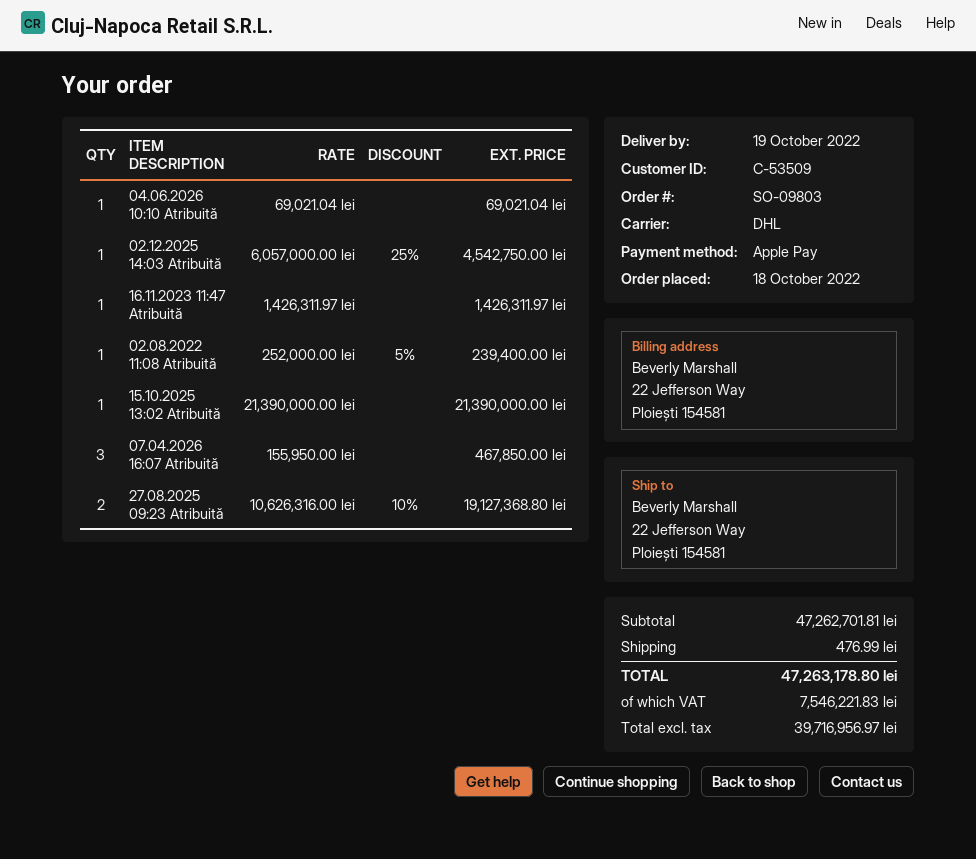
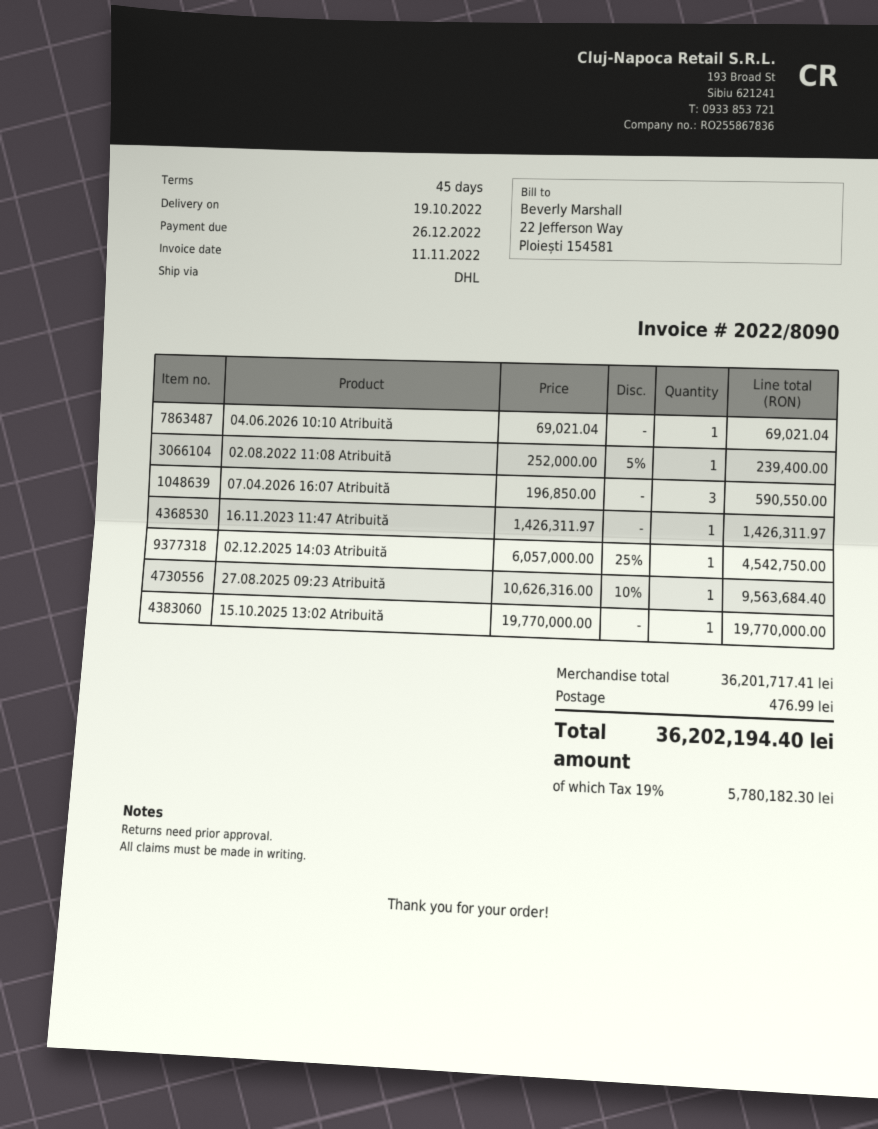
15.10.2025 13:02 Atribuită: 1 x 21390000.00 = 21390000.00 -> 1 x 19770000.00 = 19770000.00
07.04.2026 16:07 Atribuită: 3 x 155950.00 = 467850.00 -> 3 x 196850.00 = 590550.00
27.08.2025 09:23 Atribuită: 2 x 10626316.00 - 10% = 19127368.80 -> 1 x 10626316.00 - 10% = 9563684.40
subtotal: 47262701.81 -> 36201717.41
tax: 7546221.83 -> 5780182.30
total: 47263178.80 -> 36202194.40

